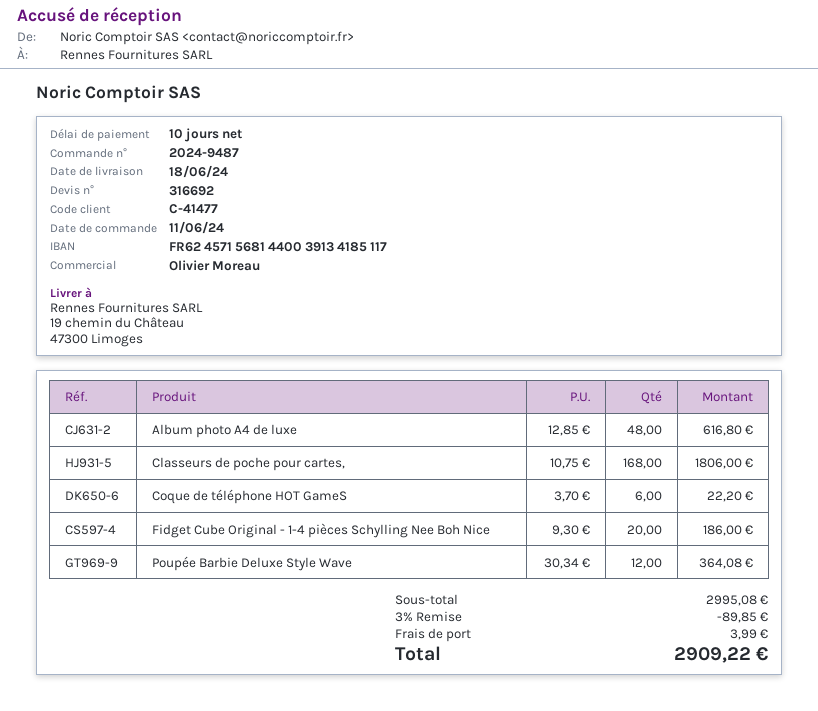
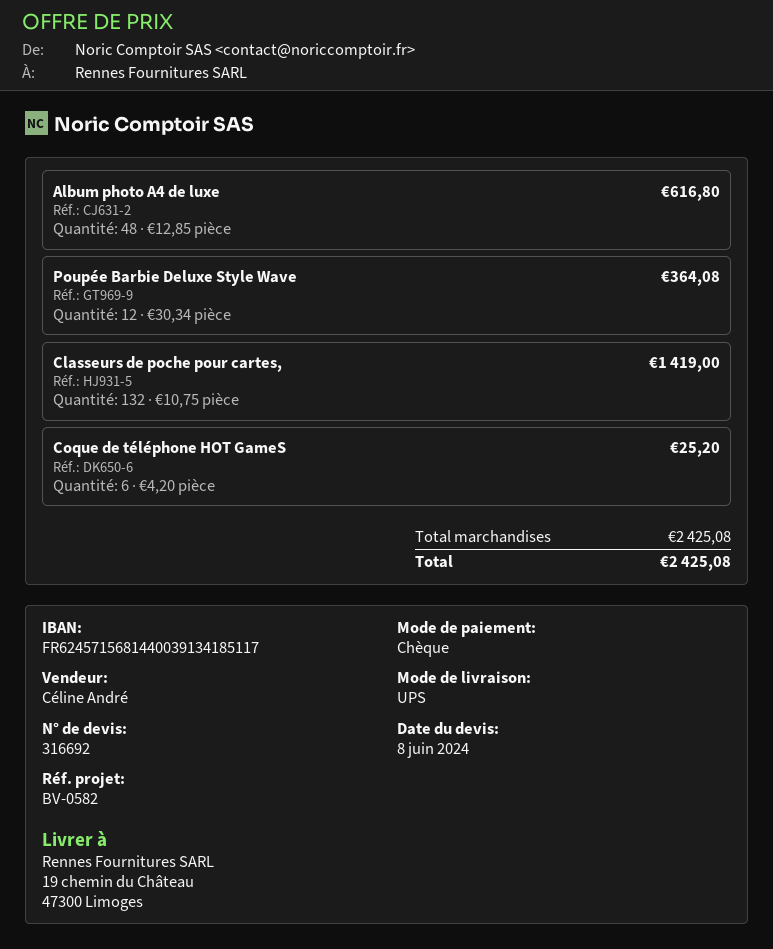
sales rep: Olivier Moreau -> Céline André
Classeurs de poche pour cartes,: 168 x 10.75 = 1806.00 -> 132 x 10.75 = 1419.00
Coque de téléphone HOT GameS: 6 x 3.70 = 22.20 -> 6 x 4.20 = 25.20
Fidget Cube Original - 1-4 pièces Schylling Nee Boh Nice: 20 x 9.30 = 186.00 -> none
subtotal: 2995.08 -> 2425.08
discount: 3% = 89.85 -> none
shipping: 3.99 -> none
total: 2909.22 -> 2425.08

